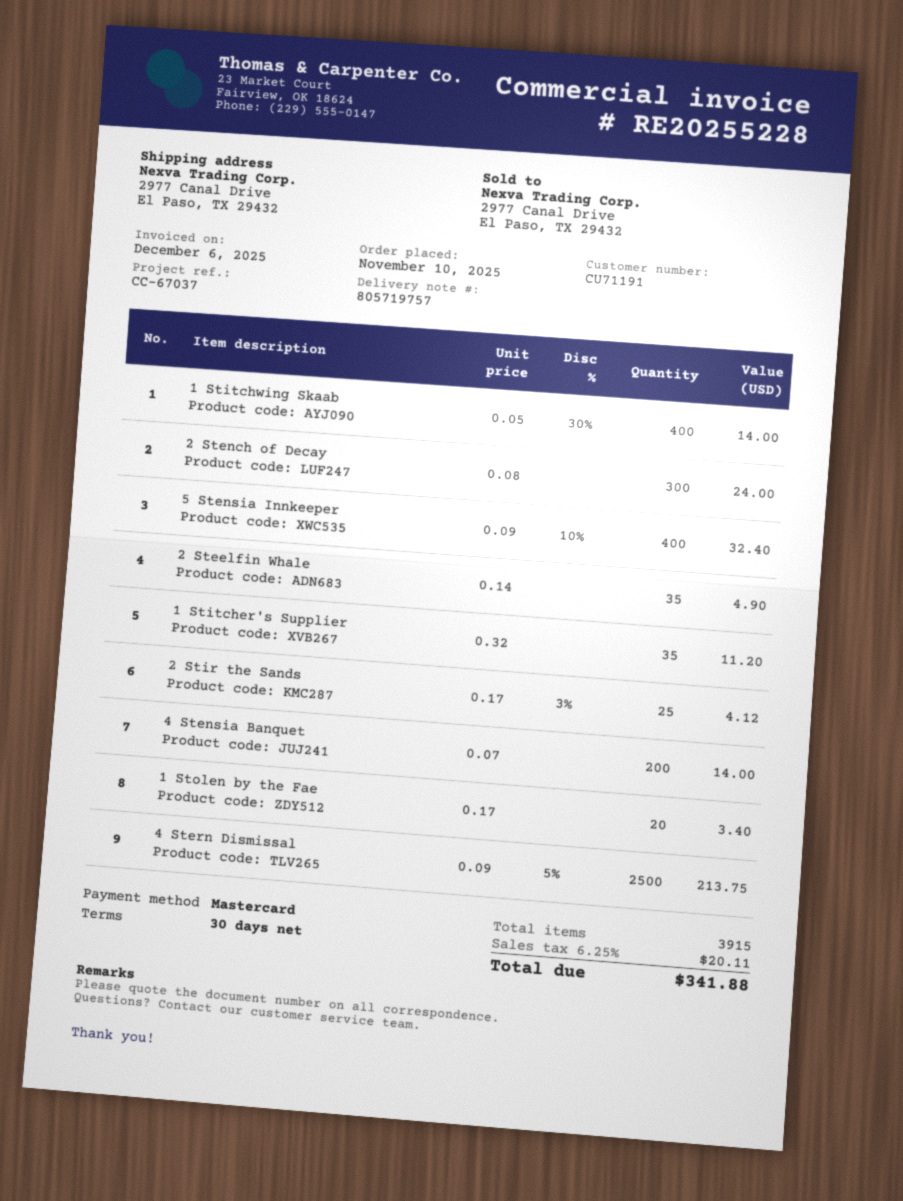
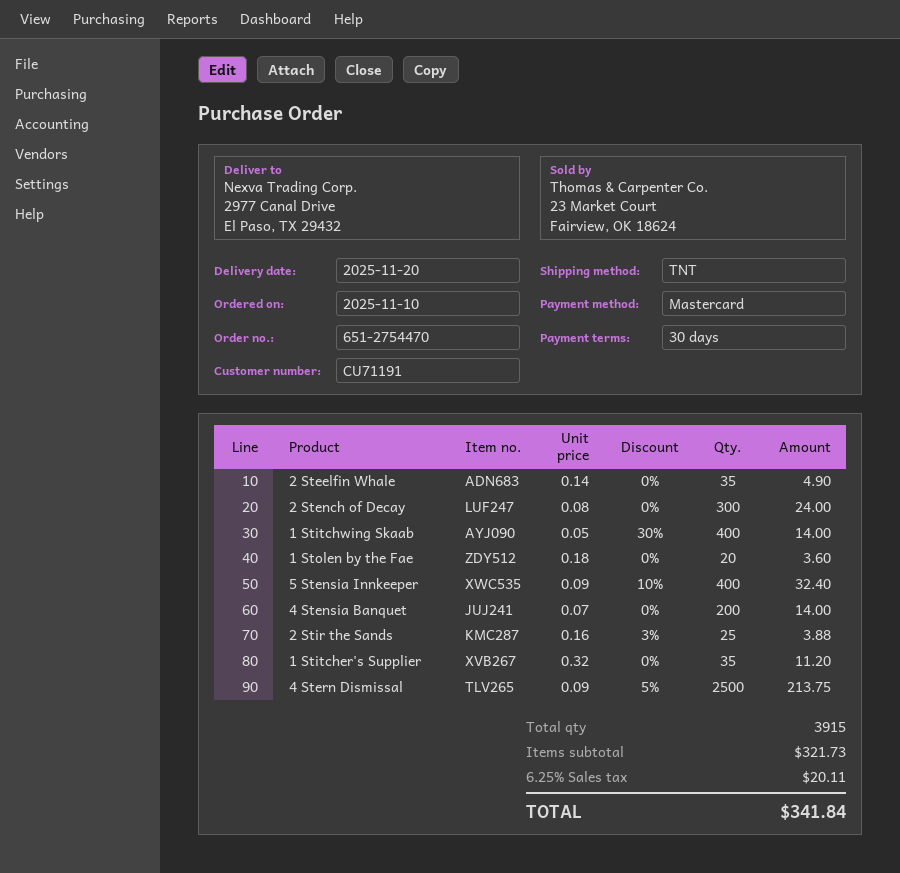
2 Stir the Sands: 25 x 0.17 - 3% = 4.12 -> 25 x 0.16 - 3% = 3.88
1 Stolen by the Fae: 20 x 0.17 = 3.40 -> 20 x 0.18 = 3.60
total: 341.88 -> 341.84

